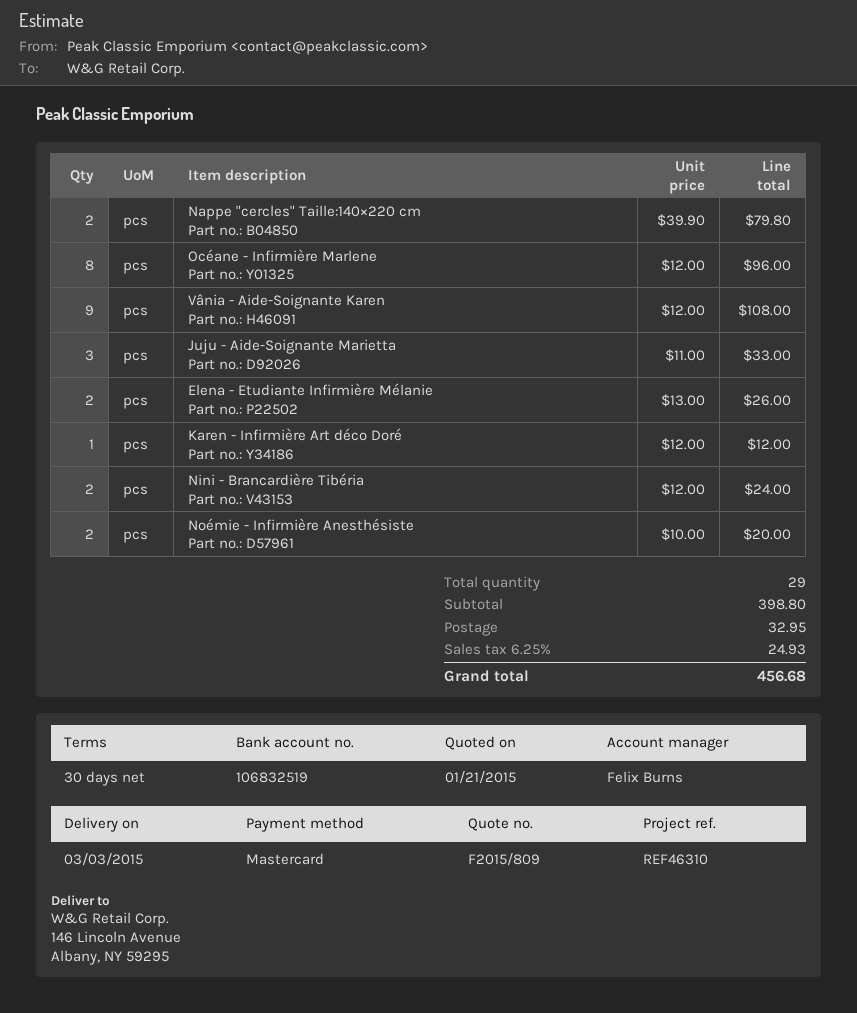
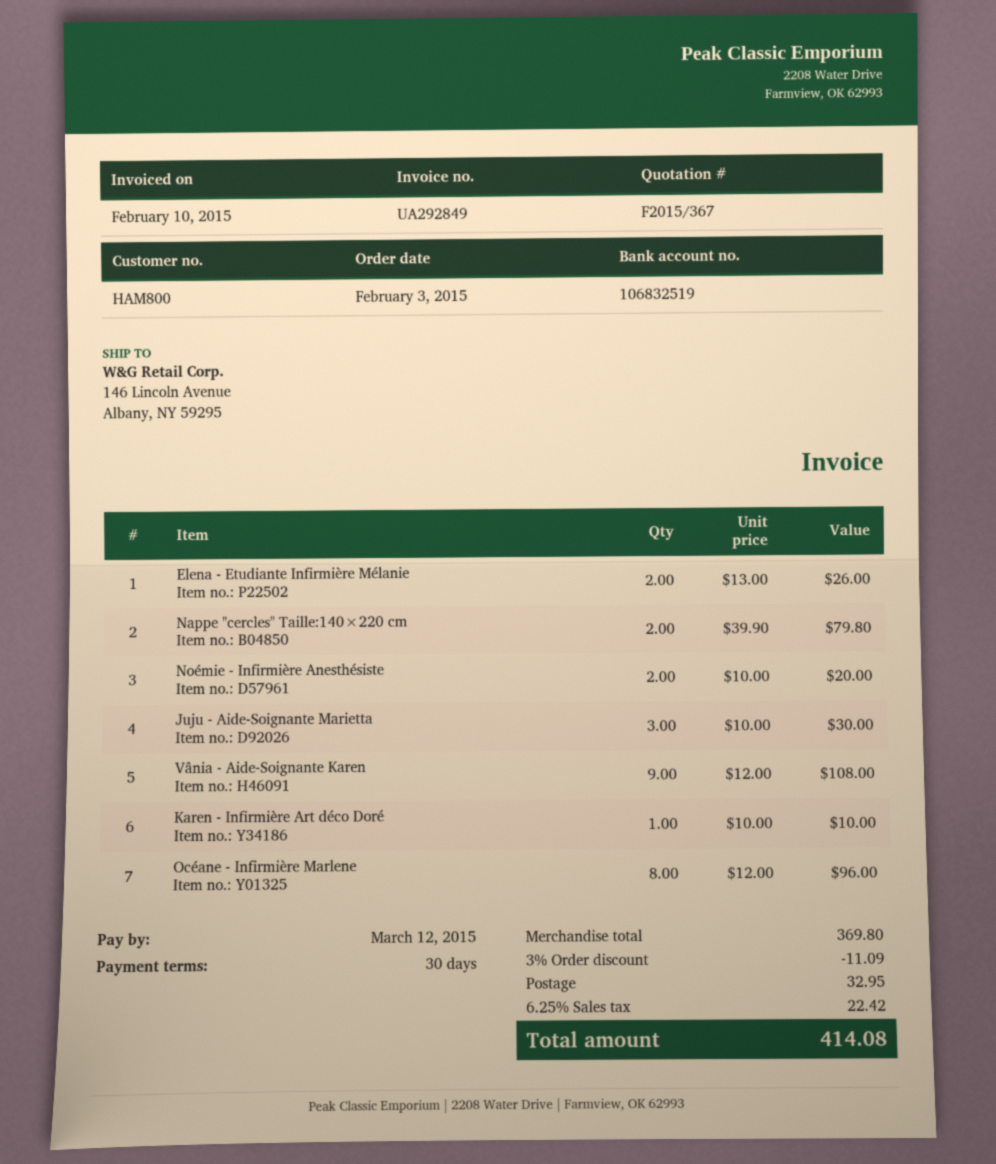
quote number: F2015/809 -> F2015/367
Juju - Aide-Soignante Marietta: 3 x 11.00 = 33.00 -> 3 x 10.00 = 30.00
Karen - Infirmière Art déco Doré: 1 x 12.00 = 12.00 -> 1 x 10.00 = 10.00
Nini - Brancardière Tibéria: 2 x 12.00 = 24.00 -> none
subtotal: 398.80 -> 369.80
discount: none -> 3% = 11.09
tax: 6.25% = 24.93 -> 6.25% = 22.42
total: 456.68 -> 414.08

